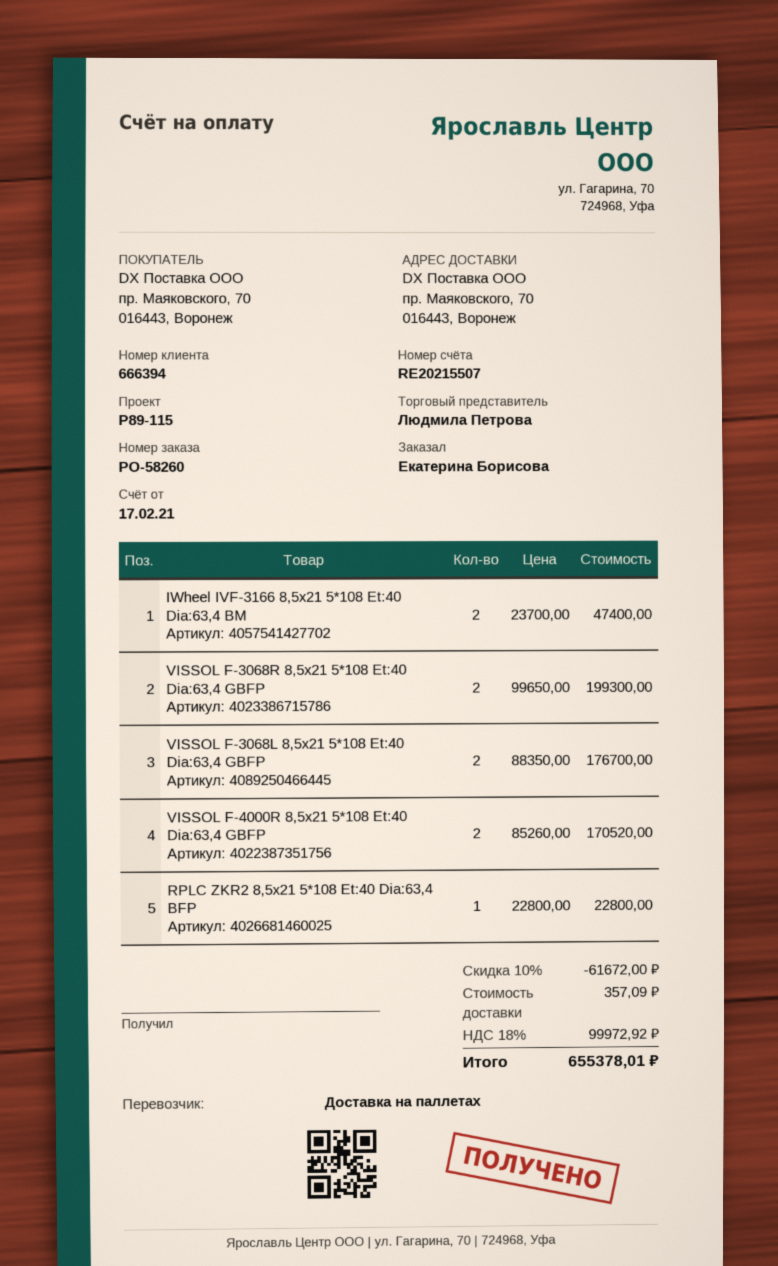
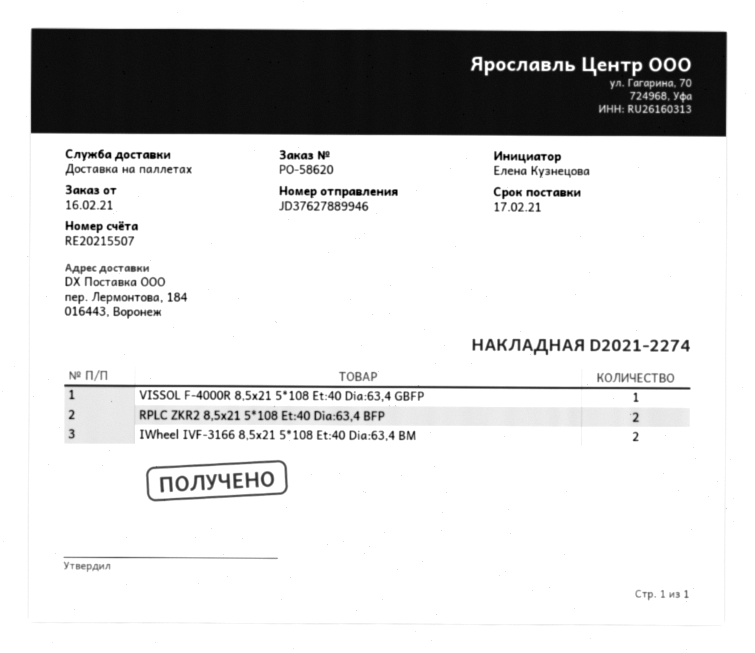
order number: PO-58260 -> PO-58620
ordered by: Екатерина Борисова -> Елена Кузнецова
ship to: пр. Маяковского, 70, 016443, Воронеж -> пер. Лермонтова, 184, 016443, Воронеж
VISSOL F-3068R 8,5x21 5*108 Et:40 Dia:63,4 GBFP: 2 -> none
VISSOL F-3068L 8,5x21 5*108 Et:40 Dia:63,4 GBFP: 2 -> none
VISSOL F-4000R 8,5x21 5*108 Et:40 Dia:63,4 GBFP: 2 -> 1
RPLC ZKR2 8,5x21 5*108 Et:40 Dia:63,4 BFP: 1 -> 2

